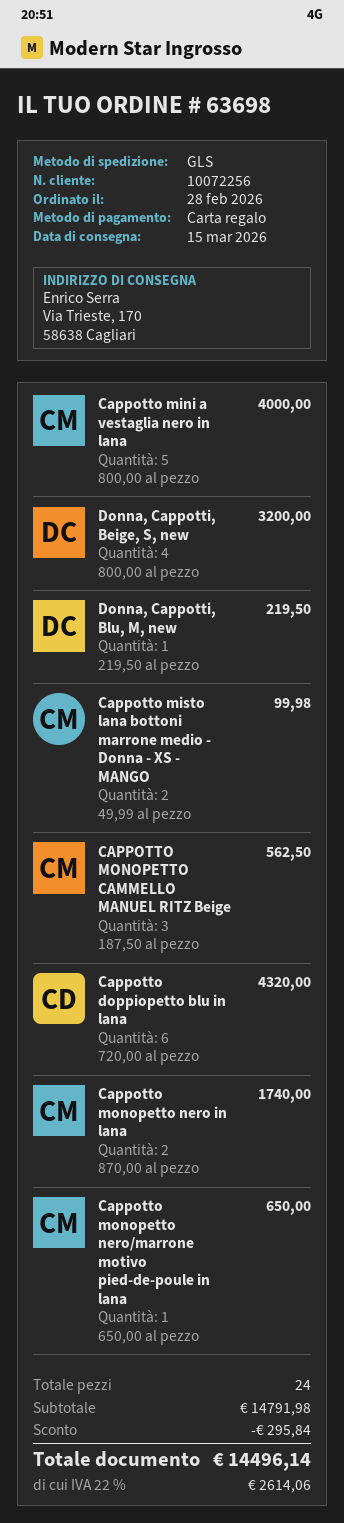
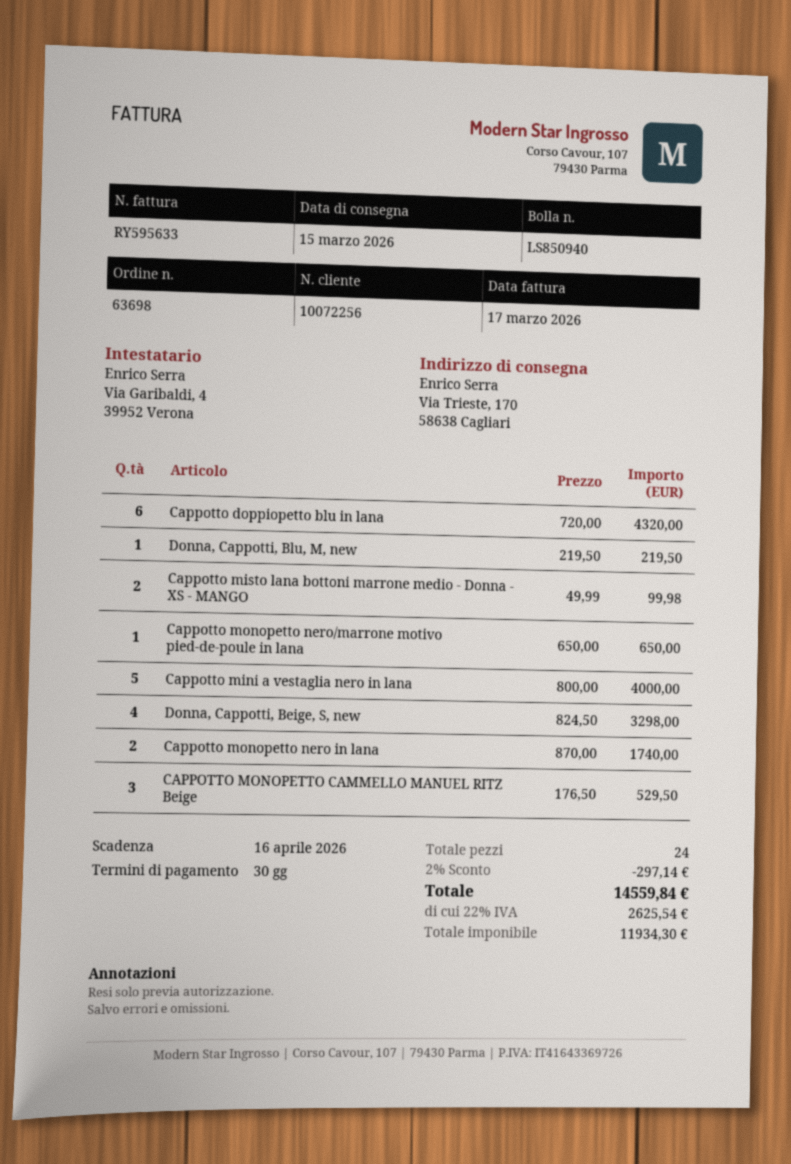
Donna, Cappotti, Beige, S, new: 4 x 800.00 = 3200.00 -> 4 x 824.50 = 3298.00
CAPPOTTO MONOPETTO CAMMELLO MANUEL RITZ Beige: 3 x 187.50 = 562.50 -> 3 x 176.50 = 529.50
discount: 295.84 -> 297.14
tax: 22% = 2614.06 -> 22% = 2625.54
total: 14496.14 -> 14559.84

